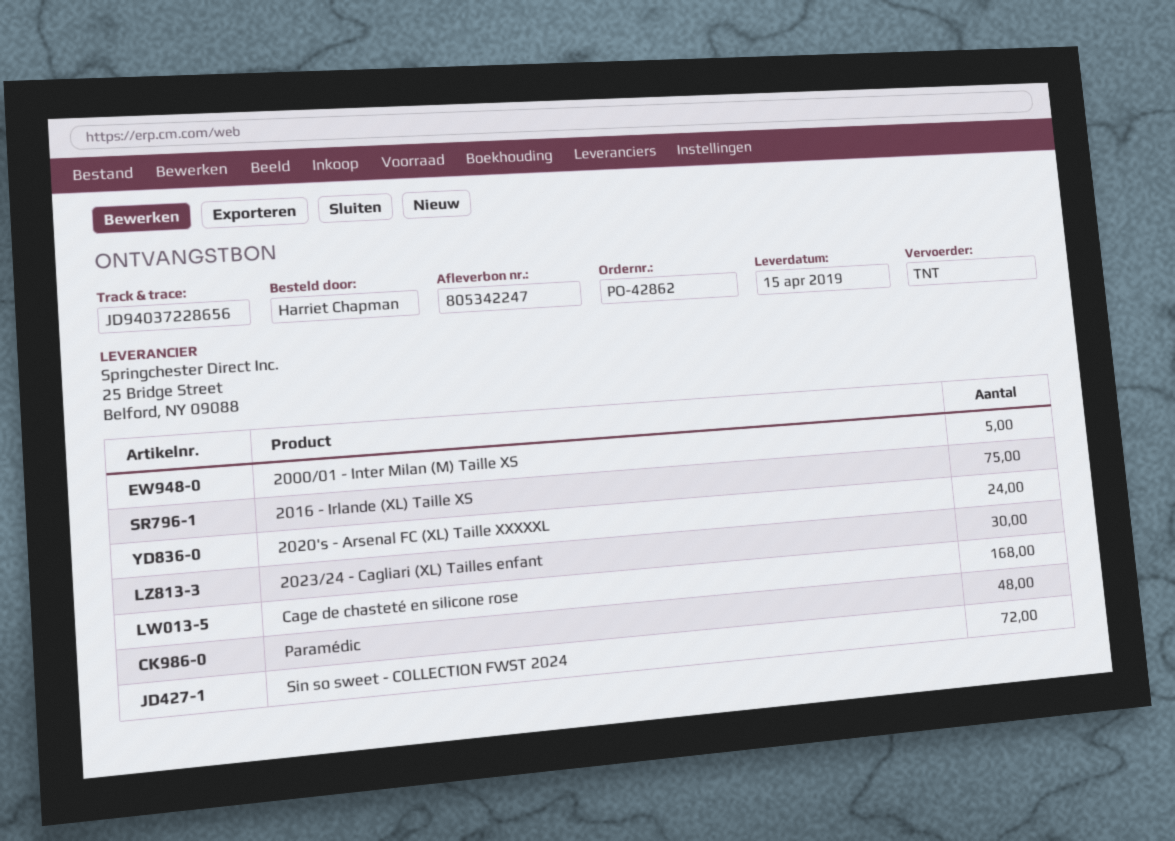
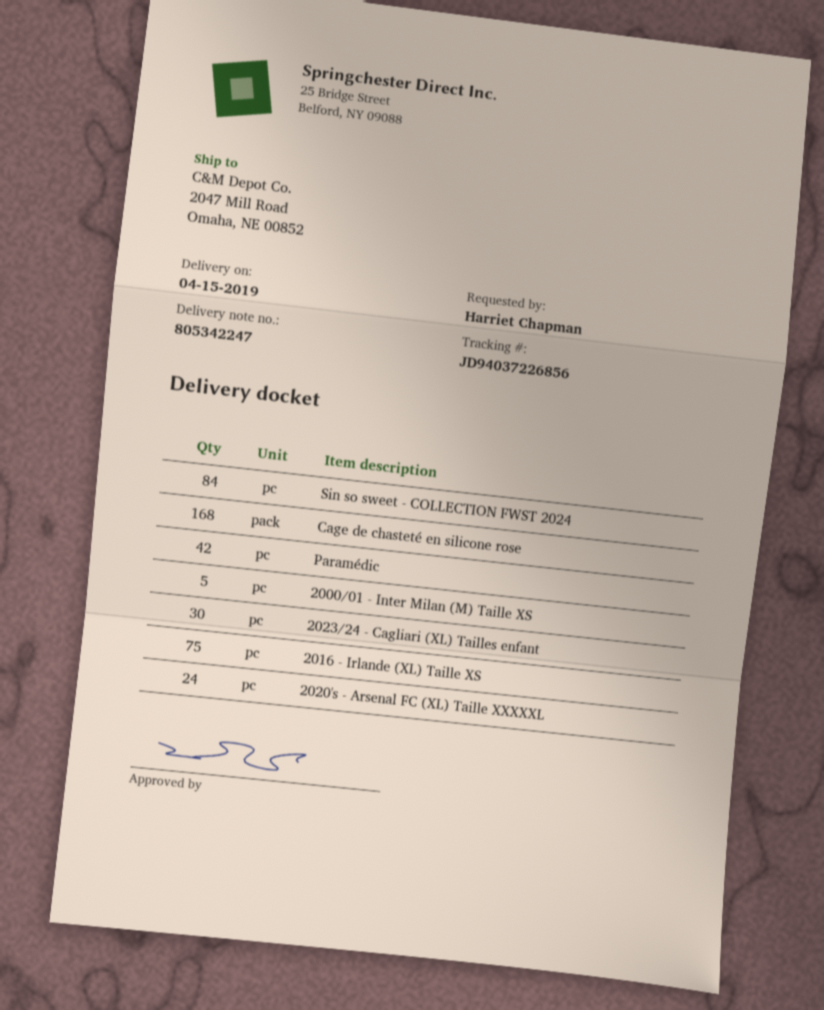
tracking number: JD94037228656 -> JD94037226856
Paramédic: 48 -> 42
Sin so sweet - COLLECTION FWST 2024: 72 -> 84

